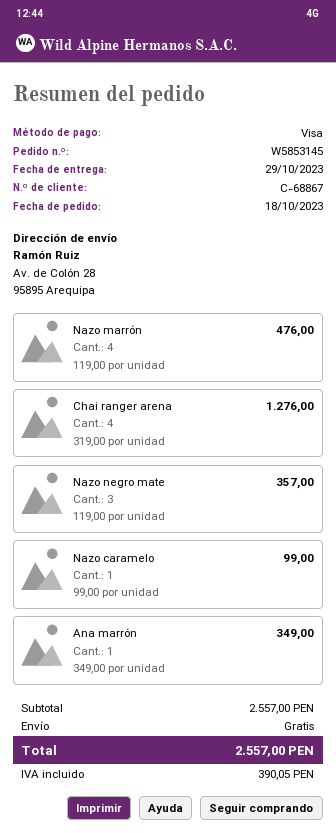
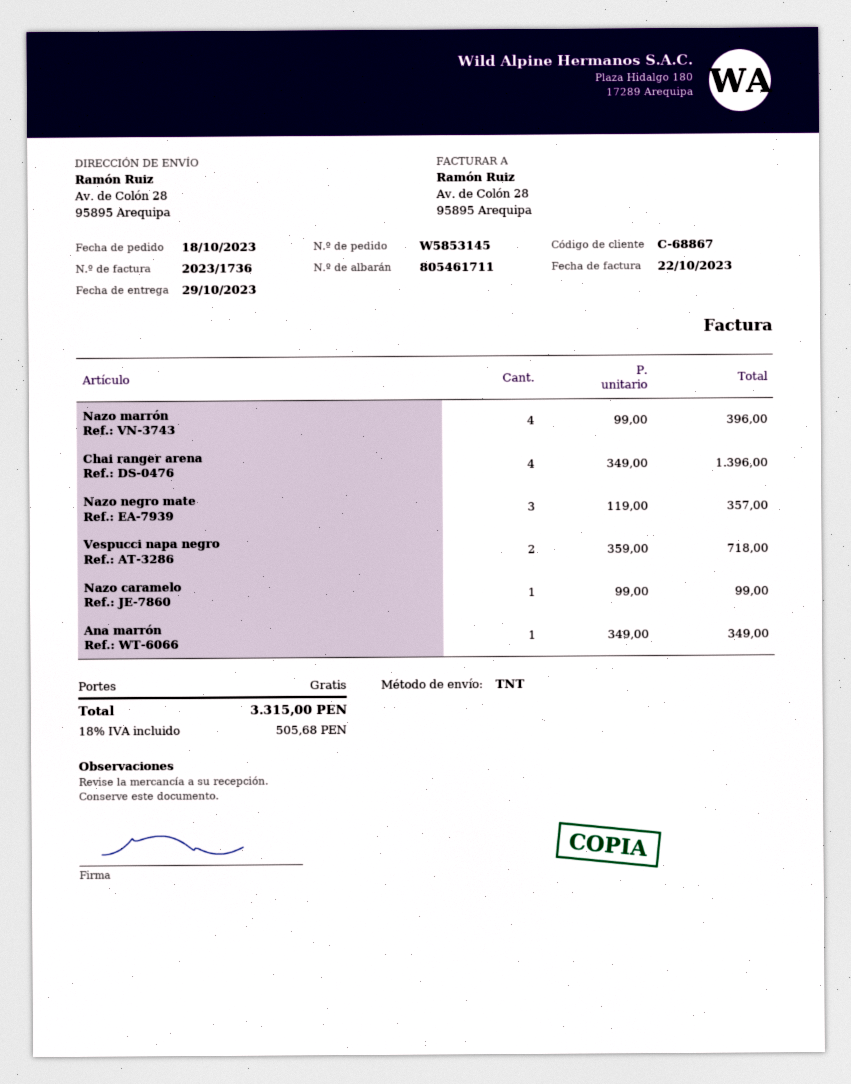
Nazo marrón: 4 x 119.00 = 476.00 -> 4 x 99.00 = 396.00
Chai ranger arena: 4 x 319.00 = 1276.00 -> 4 x 349.00 = 1396.00
Vespucci napa negro: none -> 2 x 359.00 = 718.00
tax: 390.05 -> 505.68
total: 2557.00 -> 3315.00

